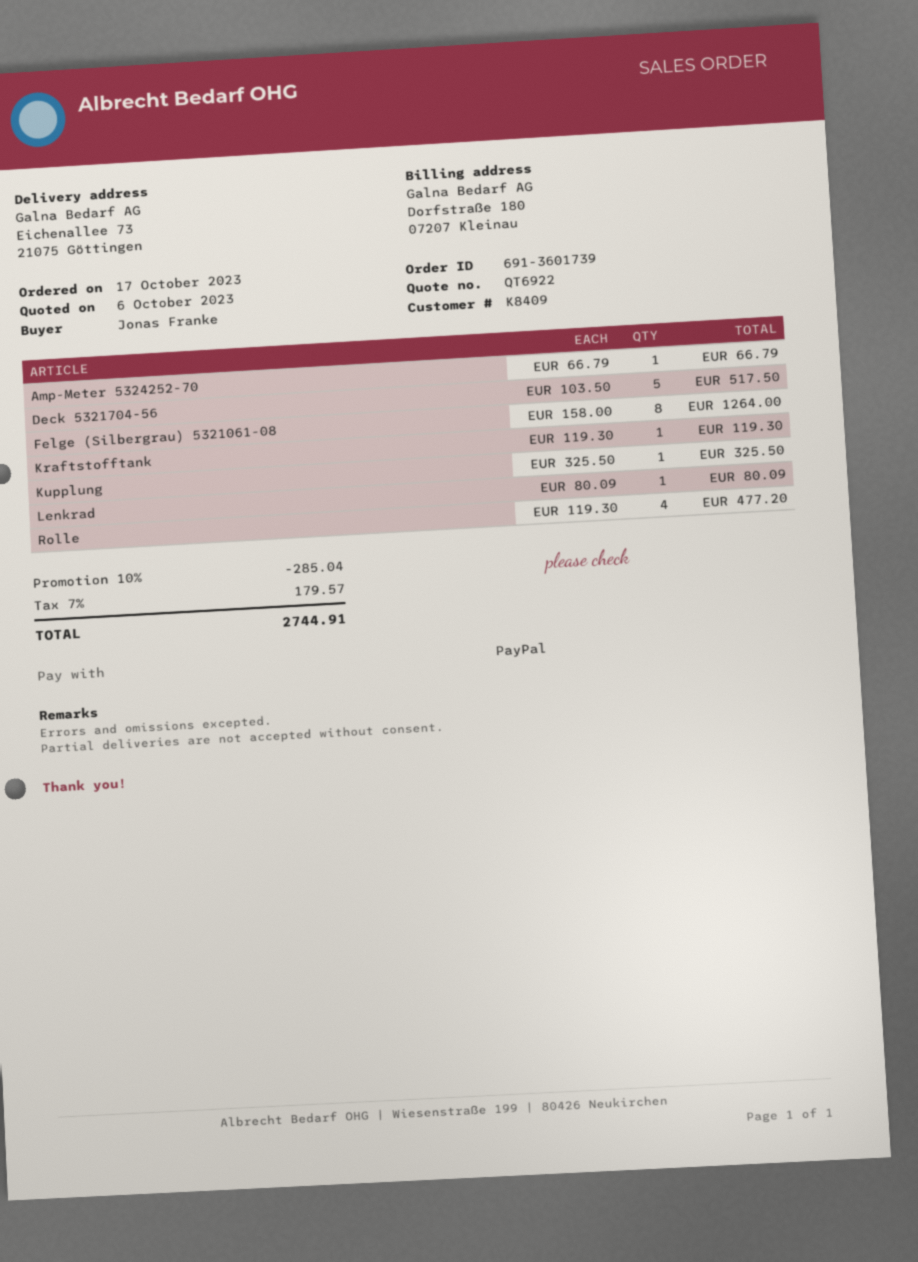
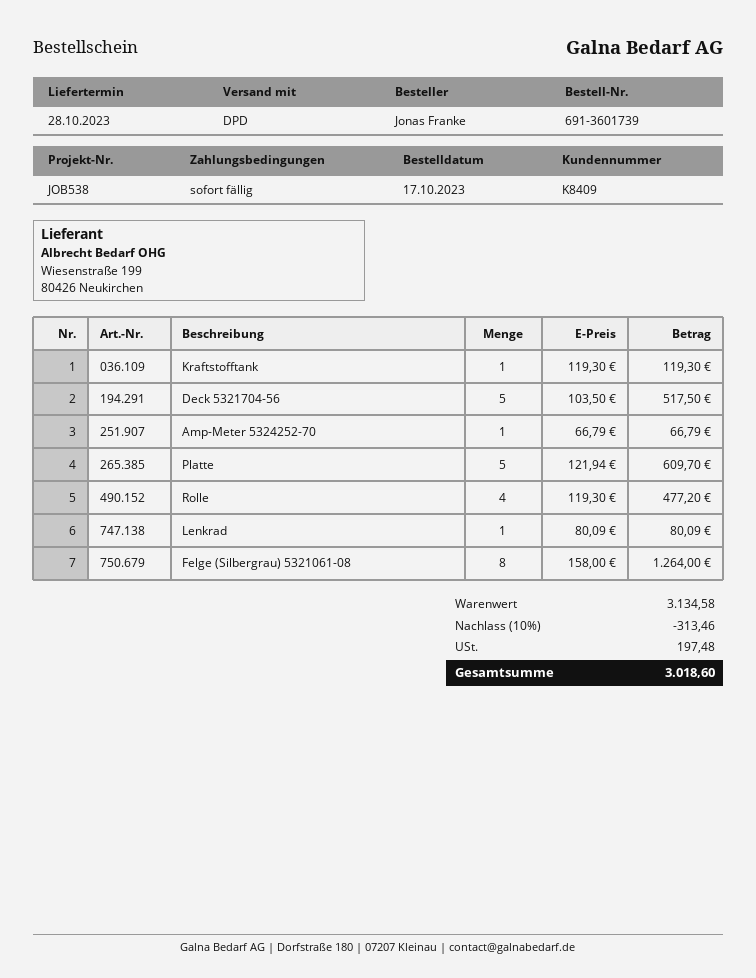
Kupplung: 1 x 325.50 = 325.50 -> none
Platte: none -> 5 x 121.94 = 609.70
discount: 10% = 285.04 -> 10% = 313.46
tax: 179.57 -> 197.48
total: 2744.91 -> 3018.60

